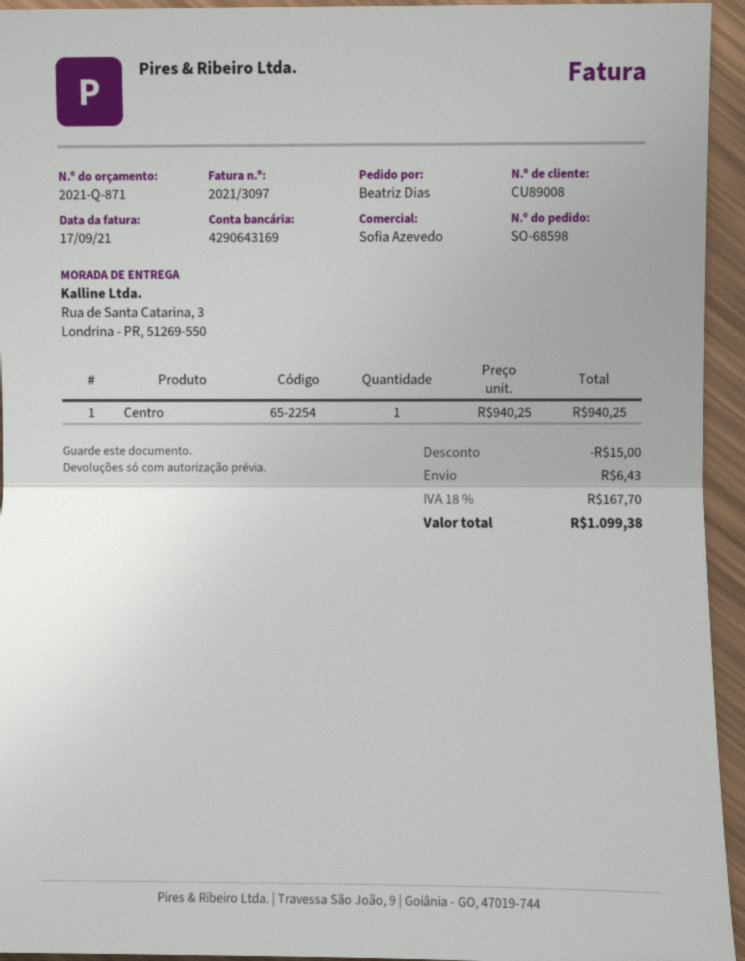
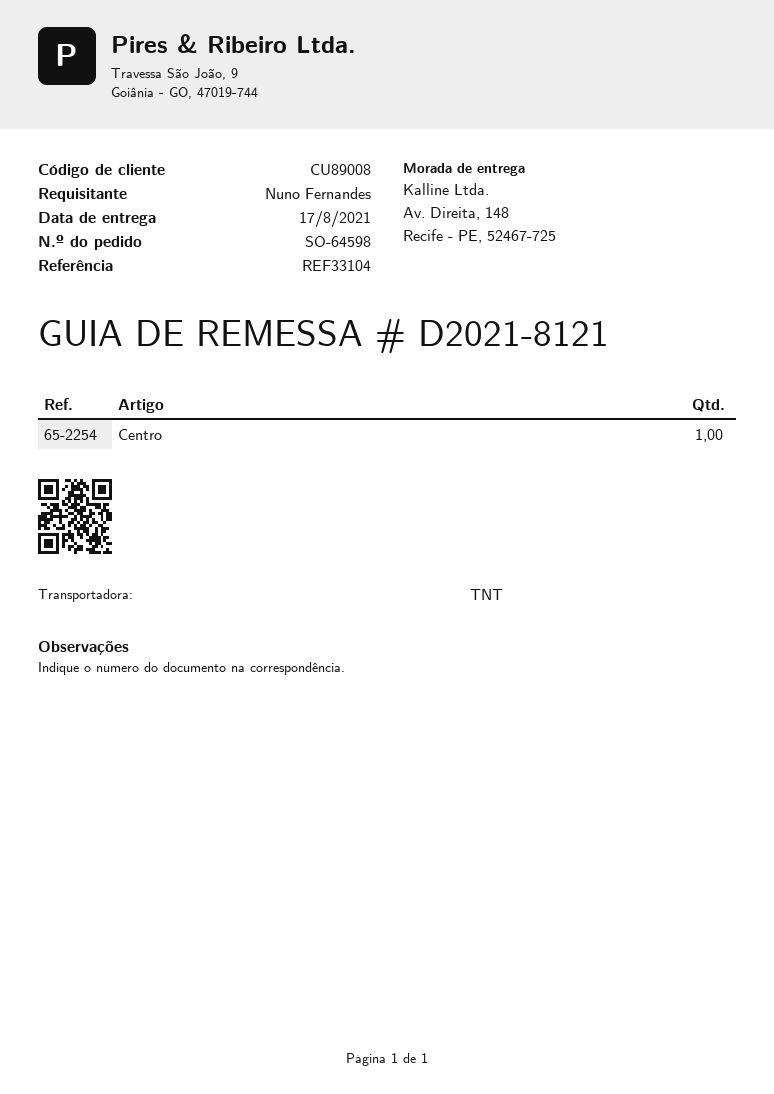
order number: SO-68598 -> SO-64598
ordered by: Beatriz Dias -> Nuno Fernandes
ship to: Rua de Santa Catarina, 3, Londrina - PR, 51269-550 -> Av. Direita, 148, Recife - PE, 52467-725

